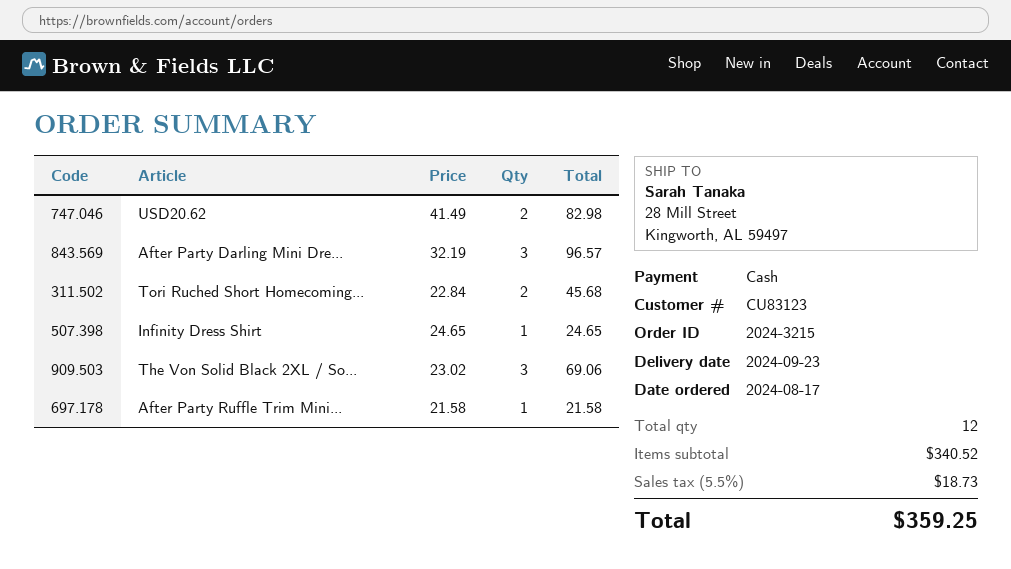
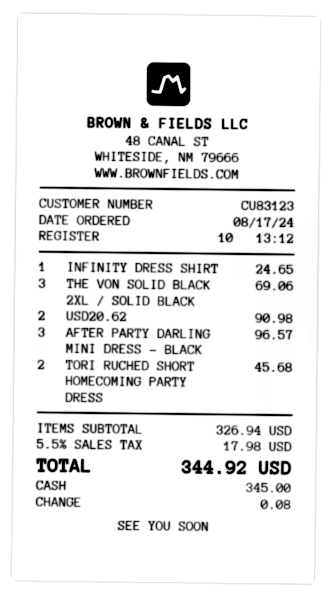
USD20.62: 2 for 82.98 -> 2 for 90.98
After Party Ruffle Trim Mini...: 1 for 21.58 -> none
subtotal: 340.52 -> 326.94
tax: 5.5% = 18.73 -> 5.5% = 17.98
total: 359.25 -> 344.92

